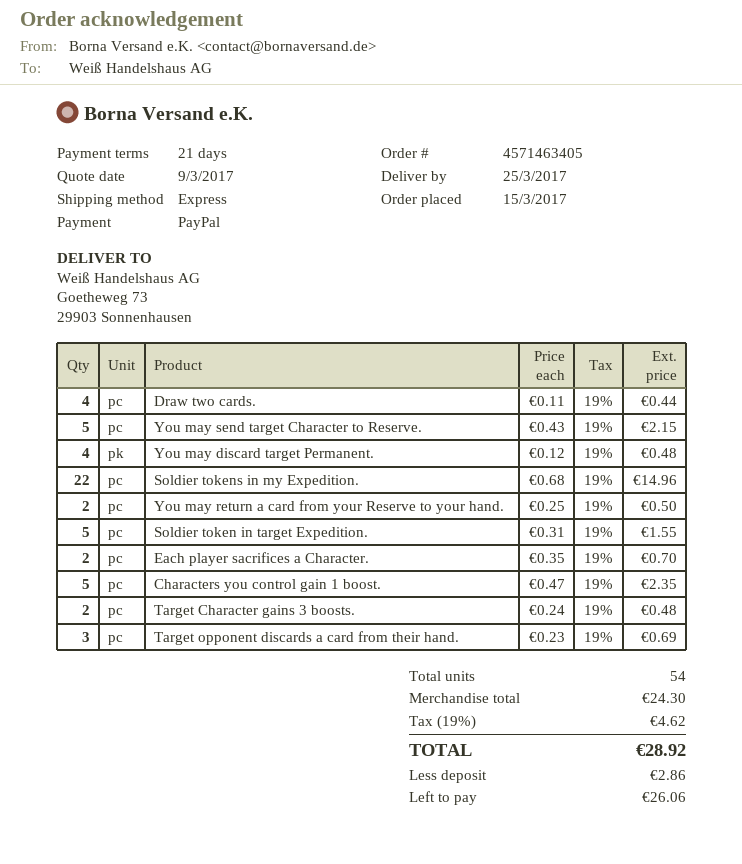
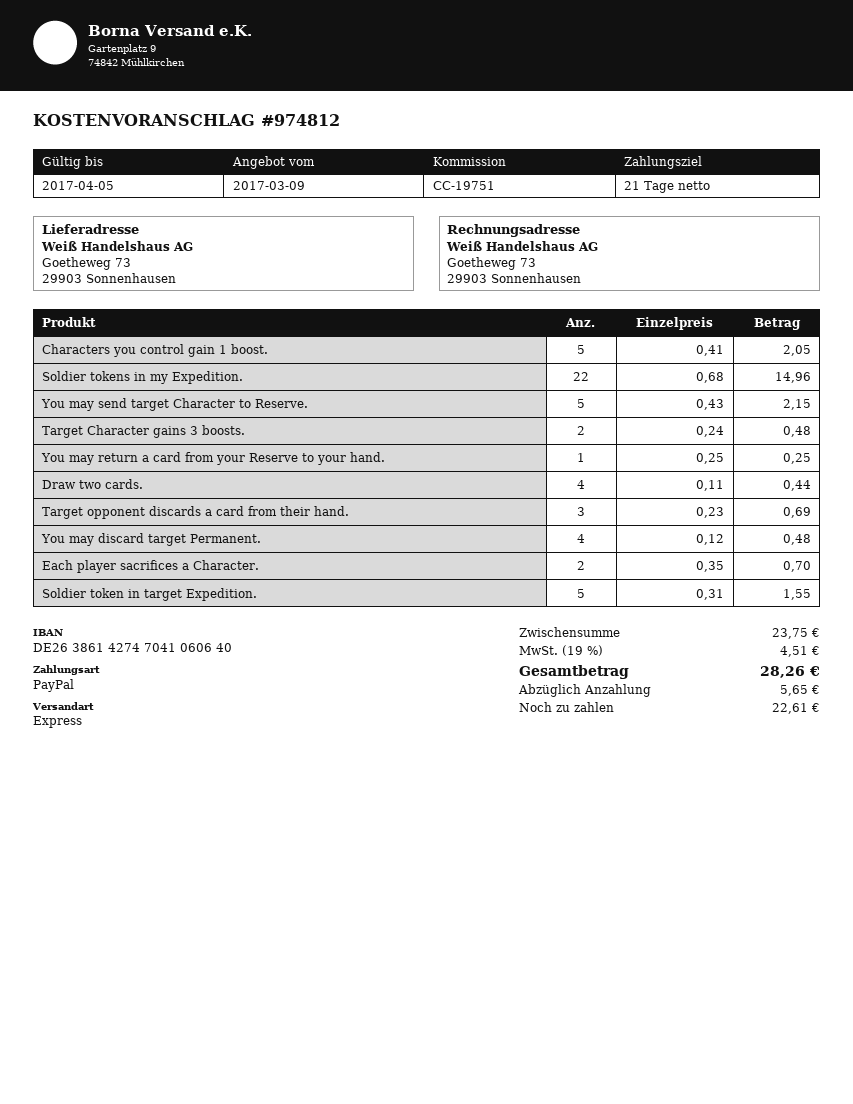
You may return a card from your Reserve to your hand.: 2 x 0.25 = 0.50 -> 1 x 0.25 = 0.25
Characters you control gain 1 boost.: 5 x 0.47 = 2.35 -> 5 x 0.41 = 2.05
subtotal: 24.30 -> 23.75
tax: 19% = 4.62 -> 19% = 4.51
total: 28.92 -> 28.26
deposit: 2.86 -> 5.65
balance: 26.06 -> 22.61

